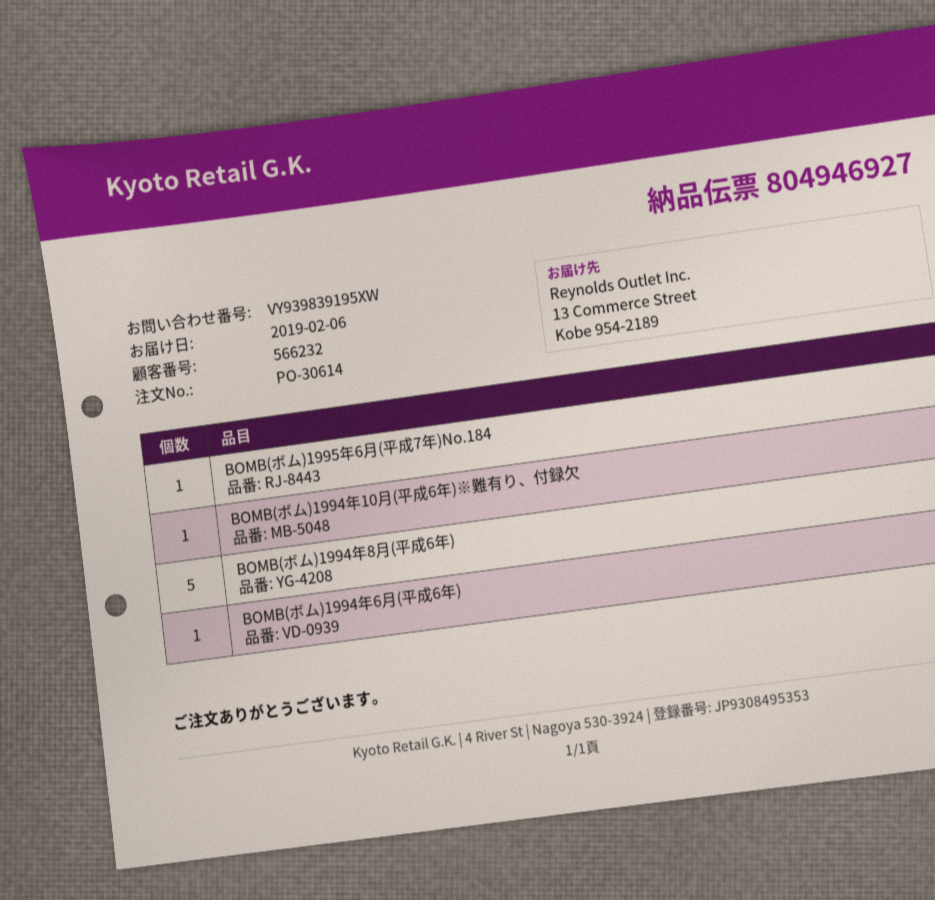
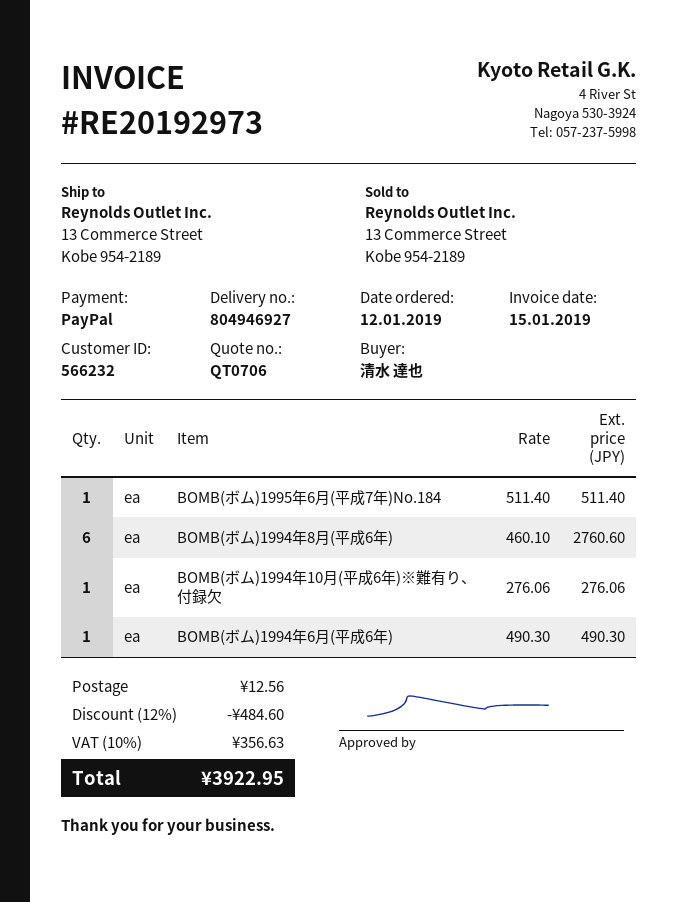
BOMB(ボム)1994年8月(平成6年): 5 -> 6

